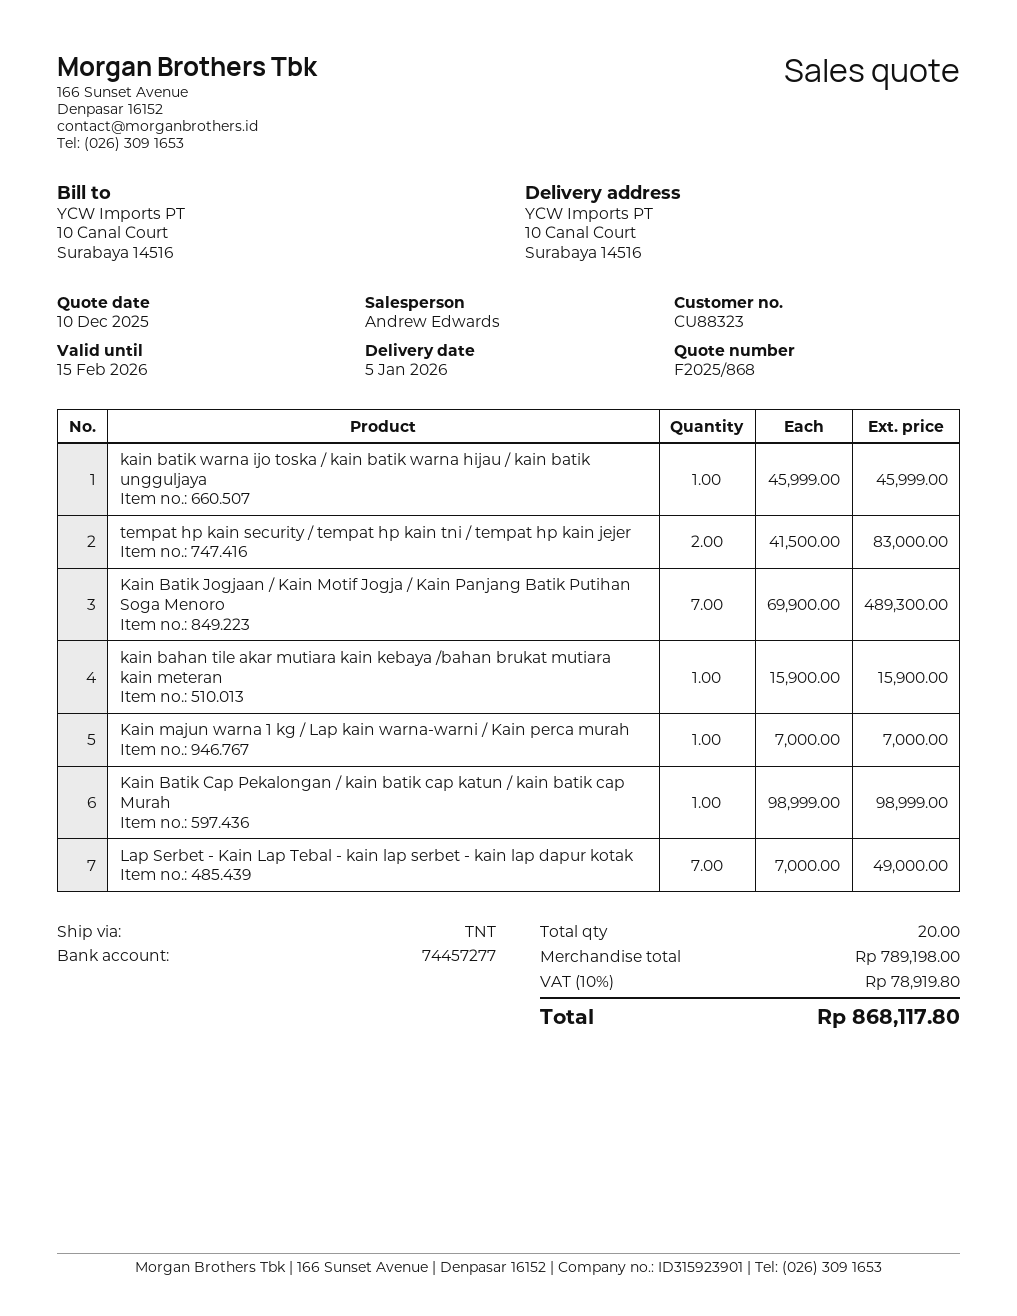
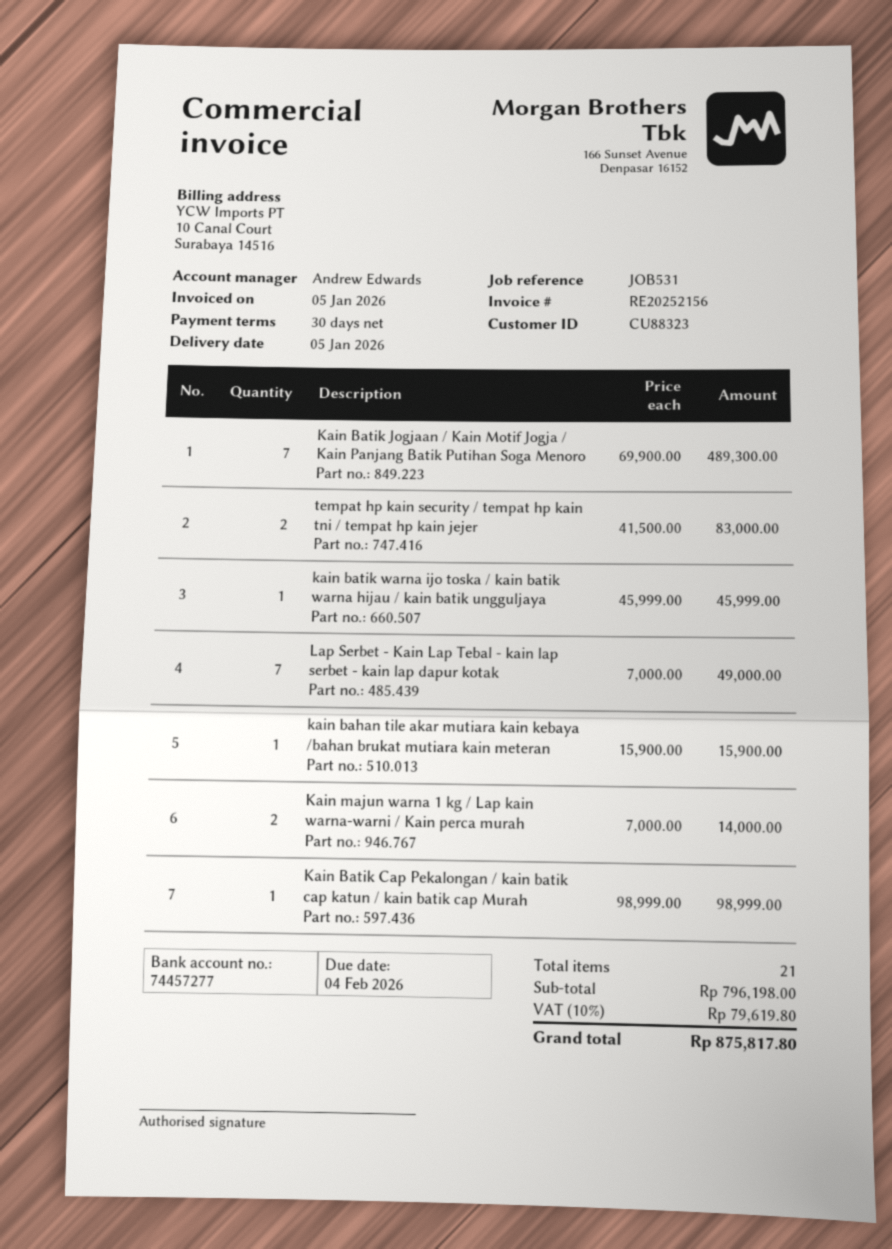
Kain majun warna 1 kg / Lap kain warna-warni / Kain perca murah: 1 x 7000.00 = 7000.00 -> 2 x 7000.00 = 14000.00
total quantity: 20 -> 21
subtotal: 789198.00 -> 796198.00
tax: 10% = 78919.80 -> 10% = 79619.80
total: 868117.80 -> 875817.80

